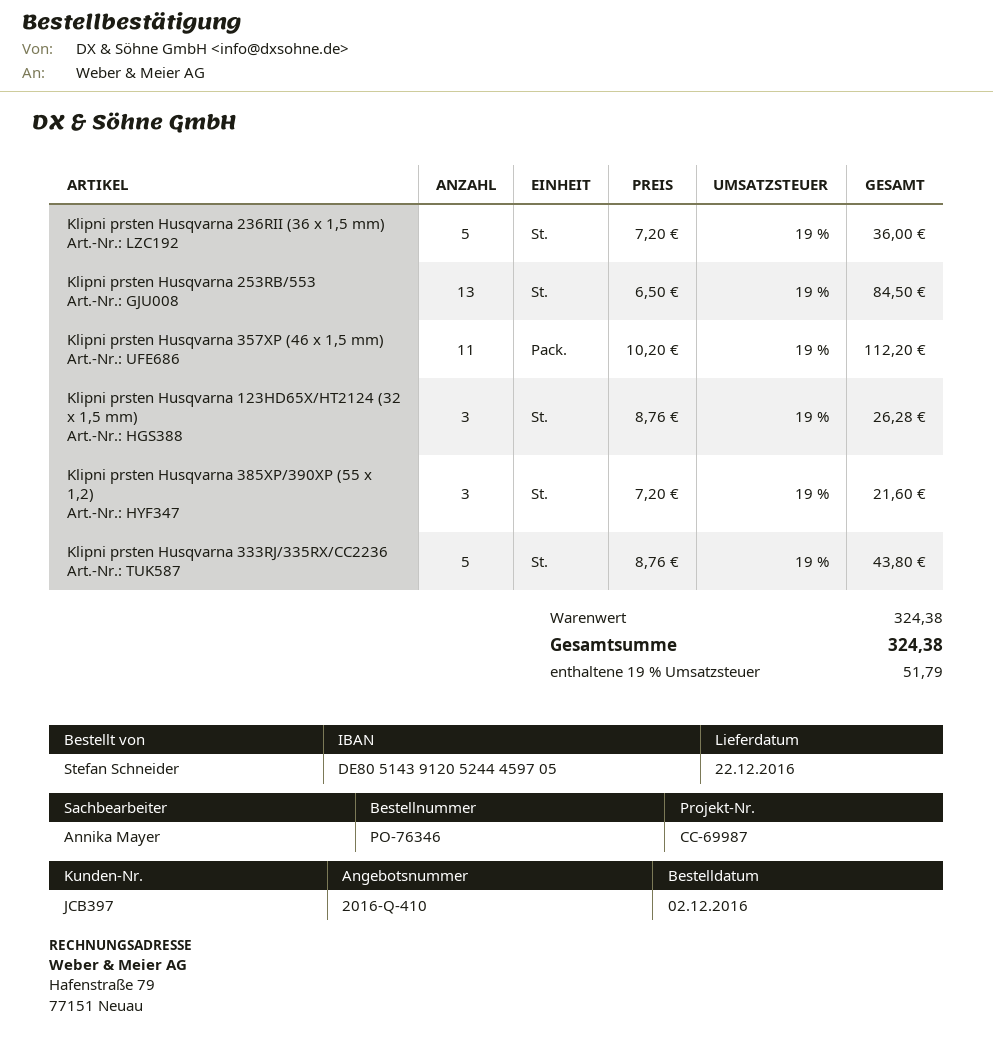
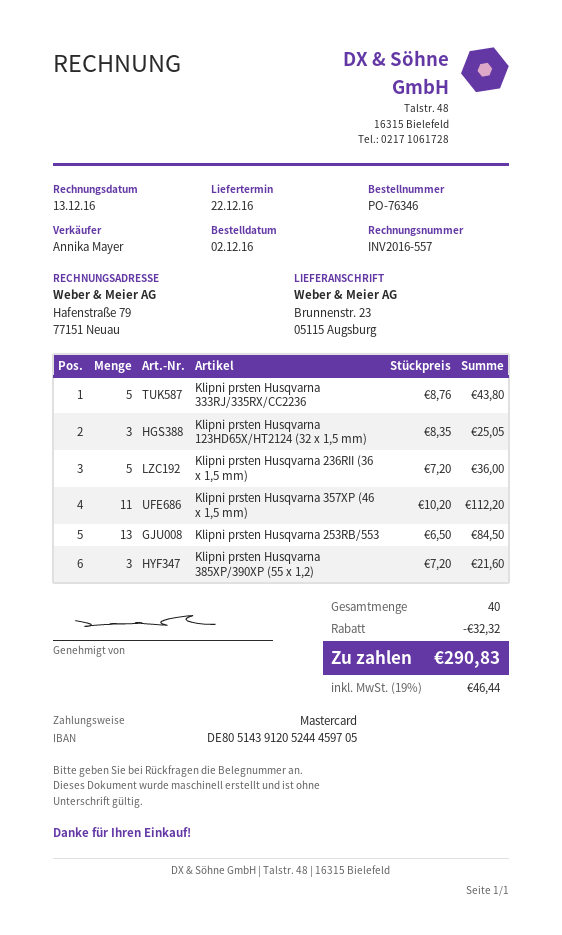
Klipni prsten Husqvarna 123HD65X/HT2124 (32 x 1,5 mm): 3 x 8.76 = 26.28 -> 3 x 8.35 = 25.05
discount: none -> 32.32
tax: 19% = 51.79 -> 19% = 46.44
total: 324.38 -> 290.83

